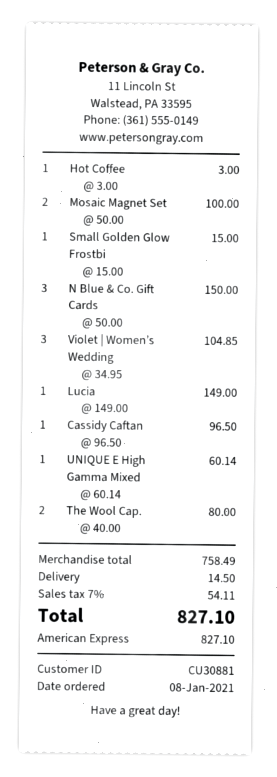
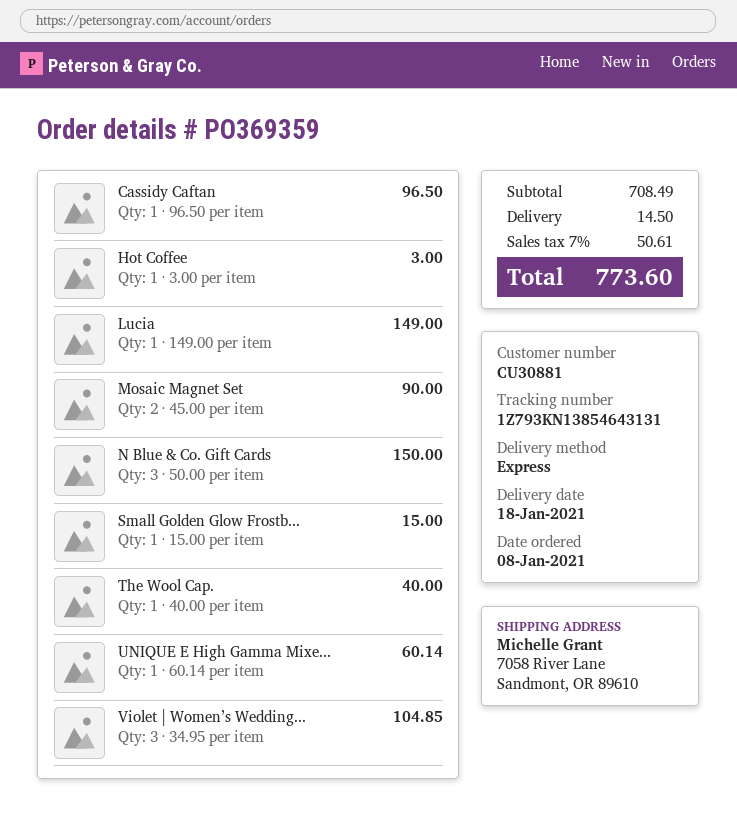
Mosaic Magnet Set: 2 x 50.00 = 100.00 -> 2 x 45.00 = 90.00
The Wool Cap.: 2 x 40.00 = 80.00 -> 1 x 40.00 = 40.00
subtotal: 758.49 -> 708.49
tax: 7% = 54.11 -> 7% = 50.61
total: 827.10 -> 773.60

